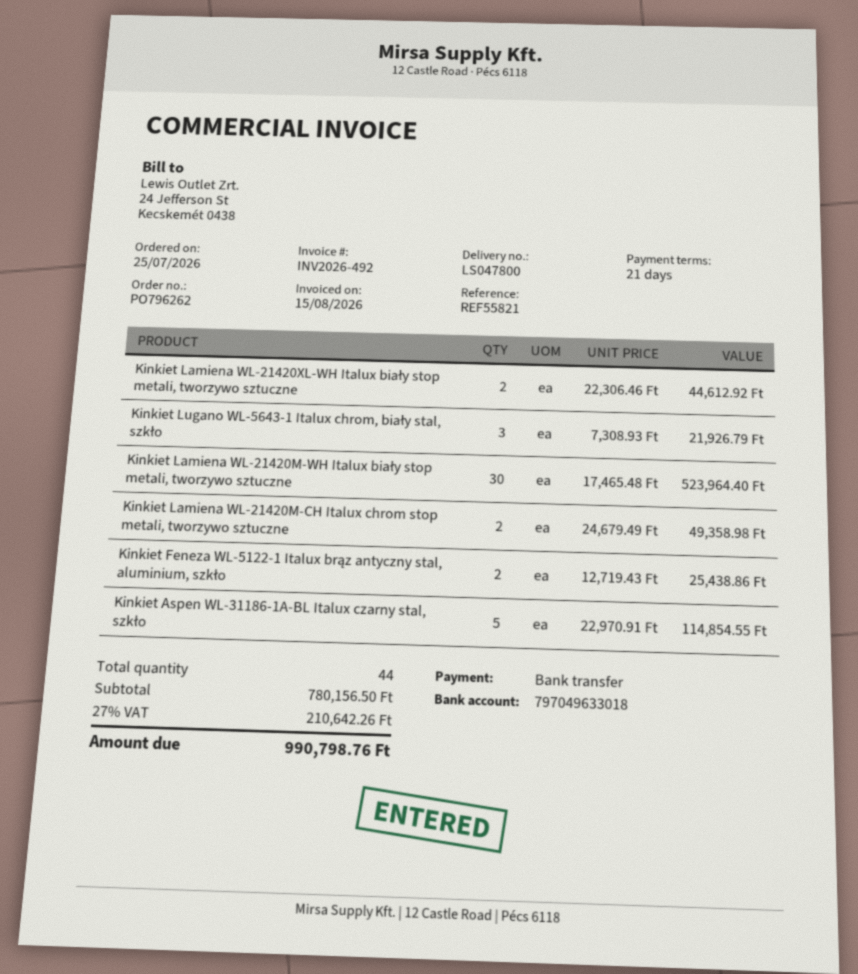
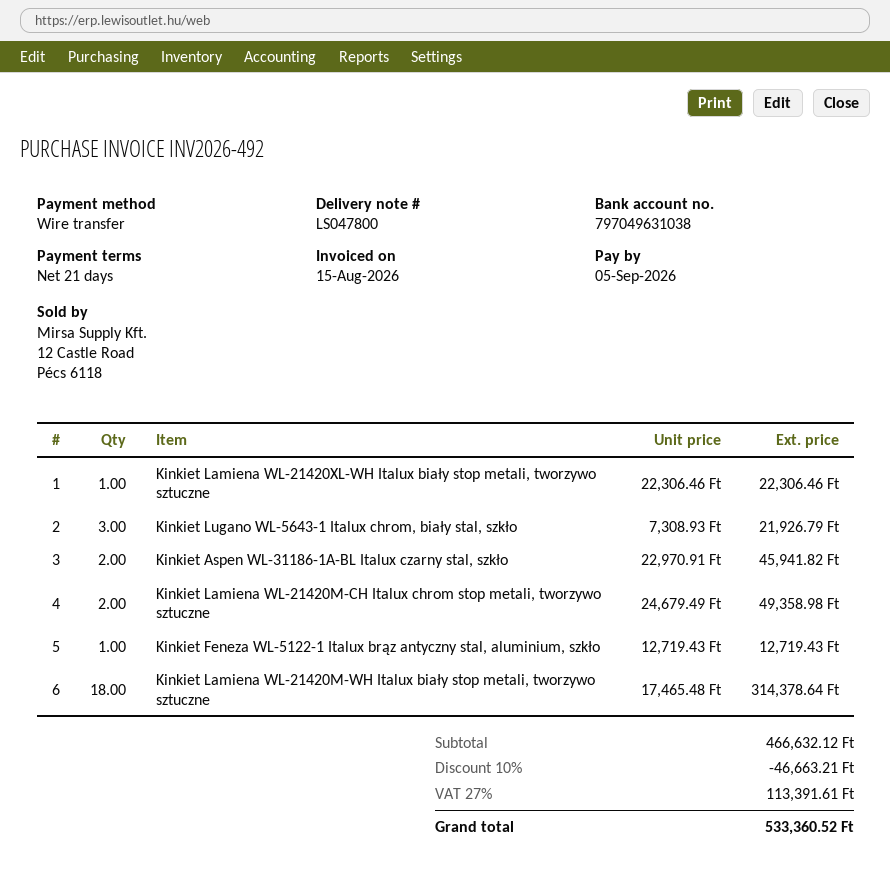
bank account: 797049633018 -> 797049631038
Kinkiet Lamiena WL-21420XL-WH Italux biały stop metali, tworzywo sztuczne: 2 x 22306.46 = 44612.92 -> 1 x 22306.46 = 22306.46
Kinkiet Lamiena WL-21420M-WH Italux biały stop metali, tworzywo sztuczne: 30 x 17465.48 = 523964.40 -> 18 x 17465.48 = 314378.64
Kinkiet Feneza WL-5122-1 Italux brąz antyczny stal, aluminium, szkło: 2 x 12719.43 = 25438.86 -> 1 x 12719.43 = 12719.43
Kinkiet Aspen WL-31186-1A-BL Italux czarny stal, szkło: 5 x 22970.91 = 114854.55 -> 2 x 22970.91 = 45941.82
subtotal: 780156.50 -> 466632.12
discount: none -> 10% = 46663.21
tax: 27% = 210642.26 -> 27% = 113391.61
total: 990798.76 -> 533360.52

